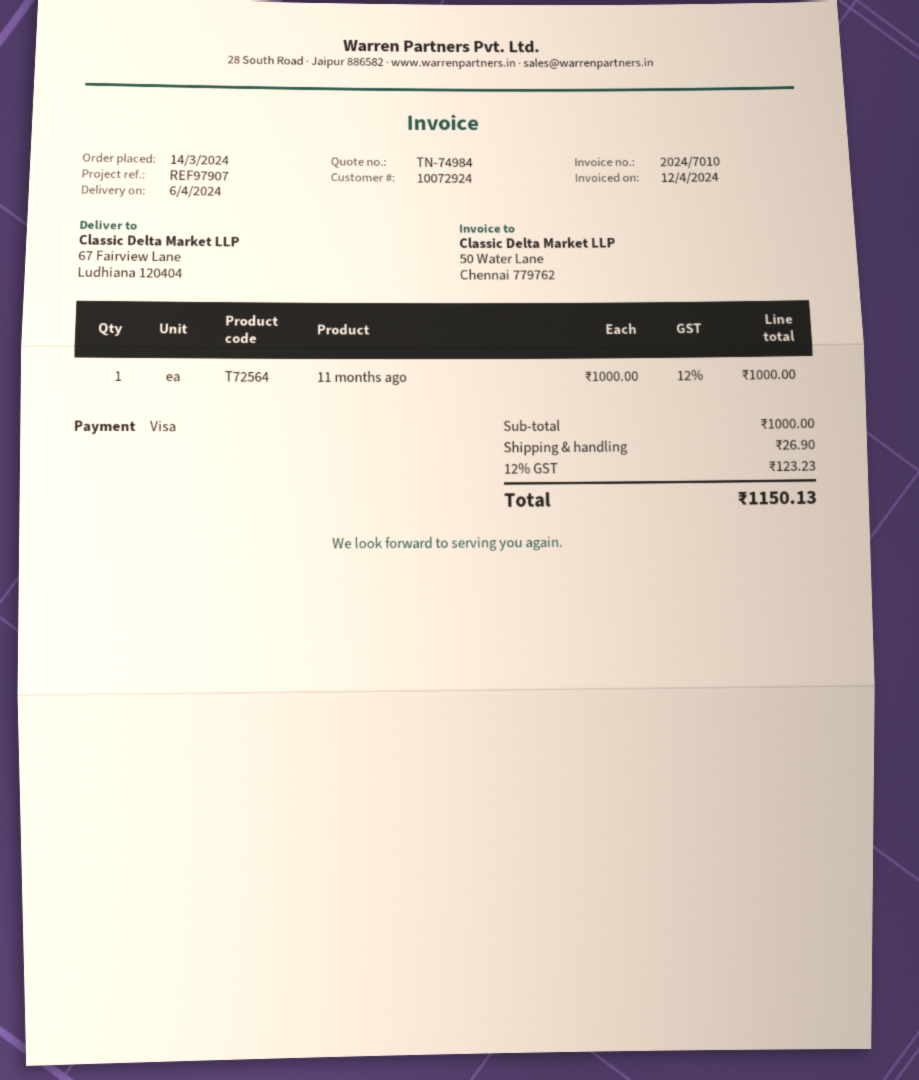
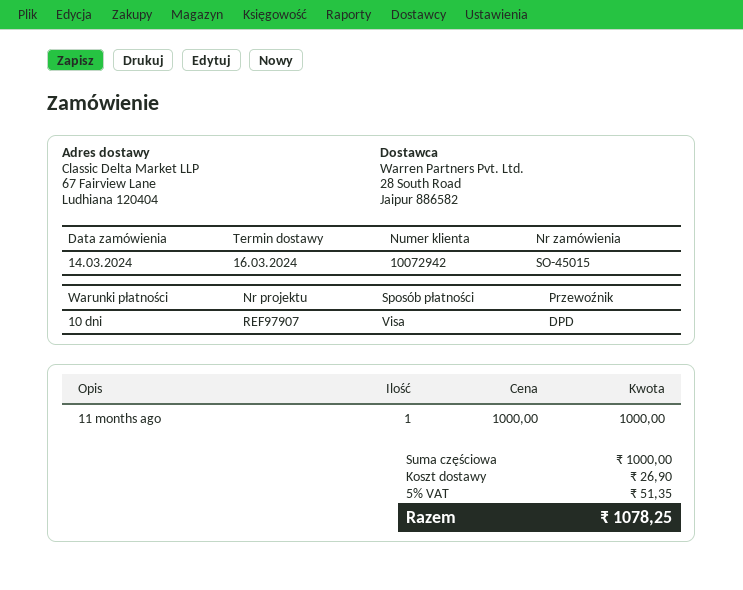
delivery date: 2024-04-06 -> 2024-03-16
customer number: 10072924 -> 10072942
tax: 12% = 123.23 -> 5% = 51.35
total: 1150.13 -> 1078.25

